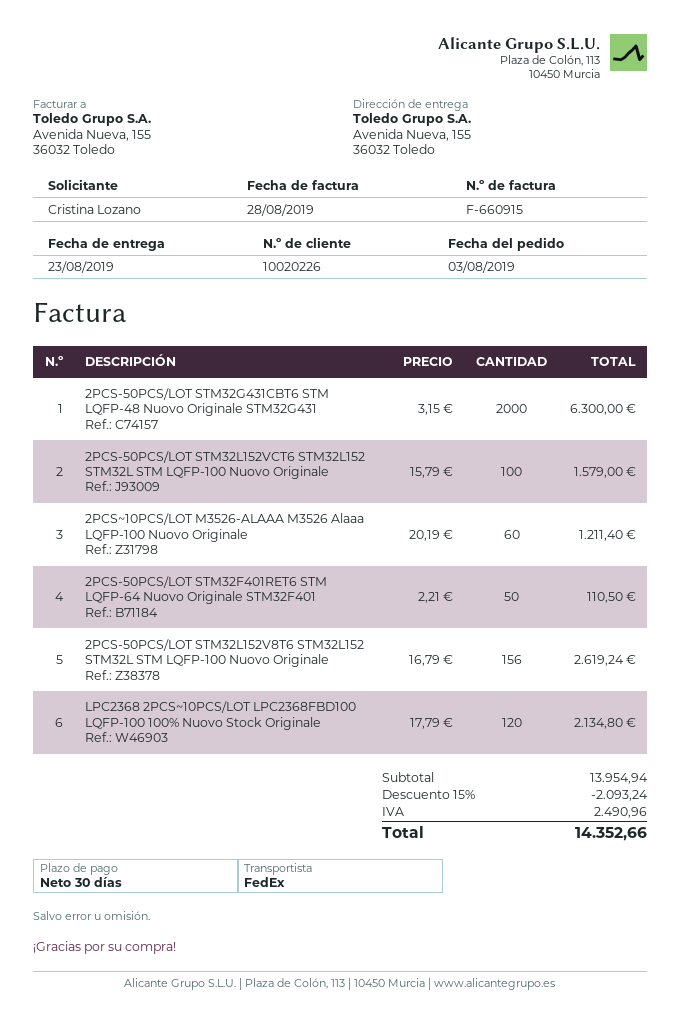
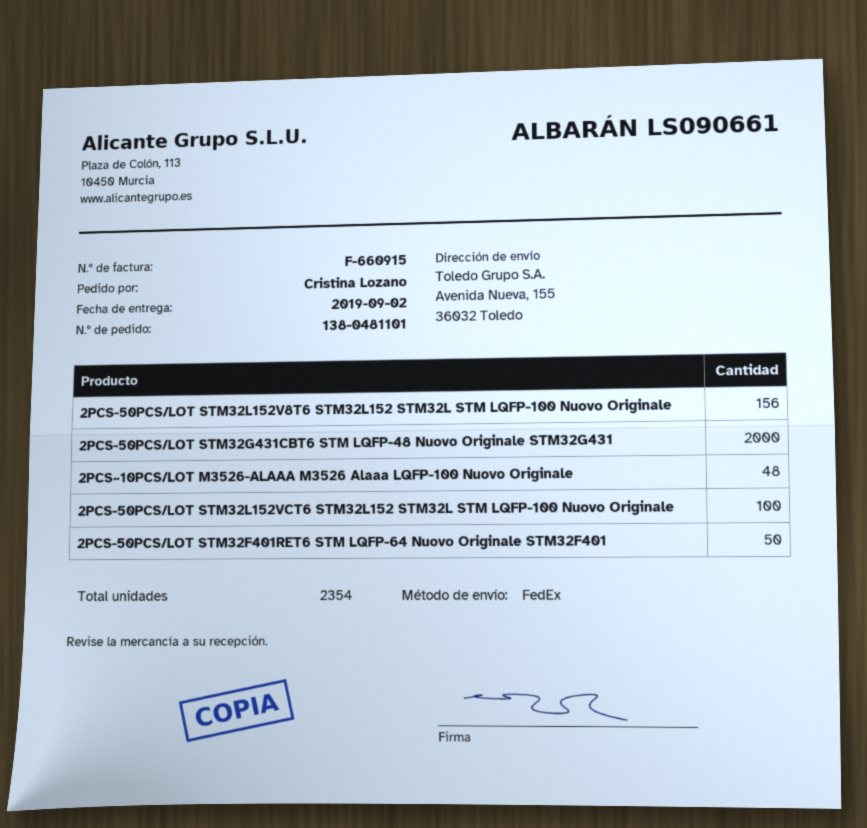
delivery date: 2019-08-23 -> 2019-09-02
2PCS~10PCS/LOT M3526-ALAAA M3526 Alaaa LQFP-100 Nuovo Originale: 60 -> 48
LPC2368 2PCS~10PCS/LOT LPC2368FBD100 LQFP-100 100% Nuovo Stock Originale: 120 -> none

